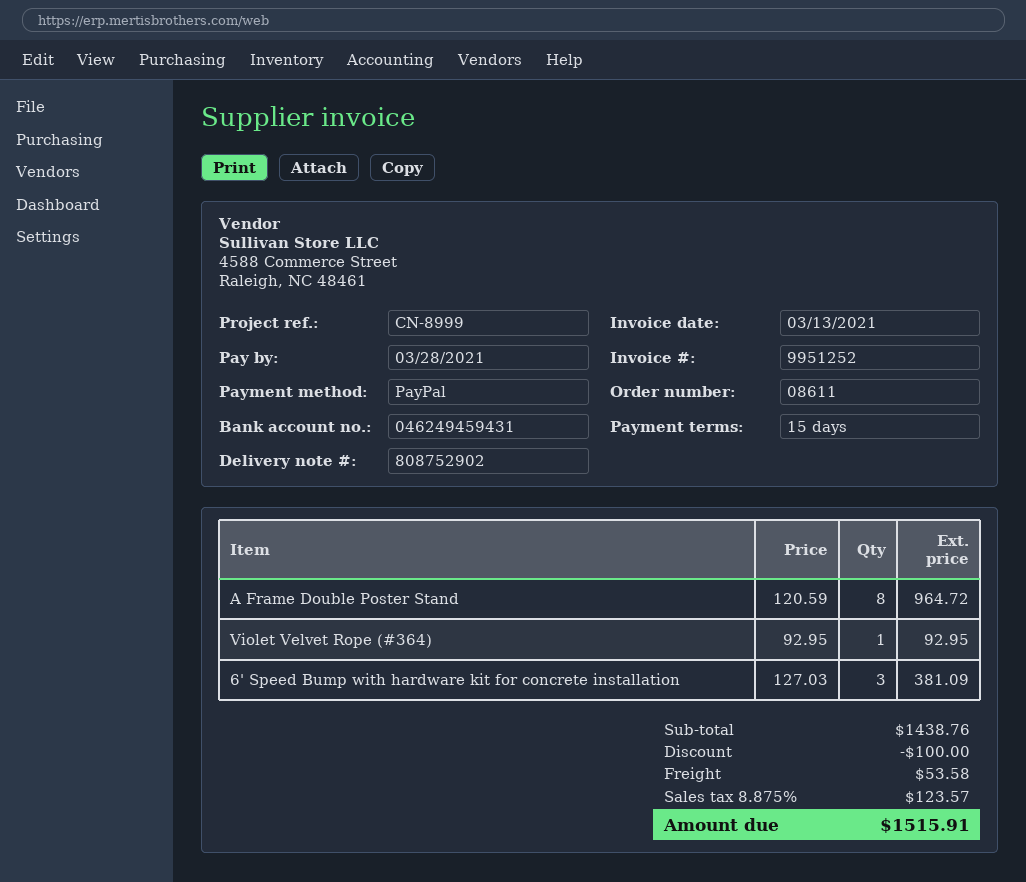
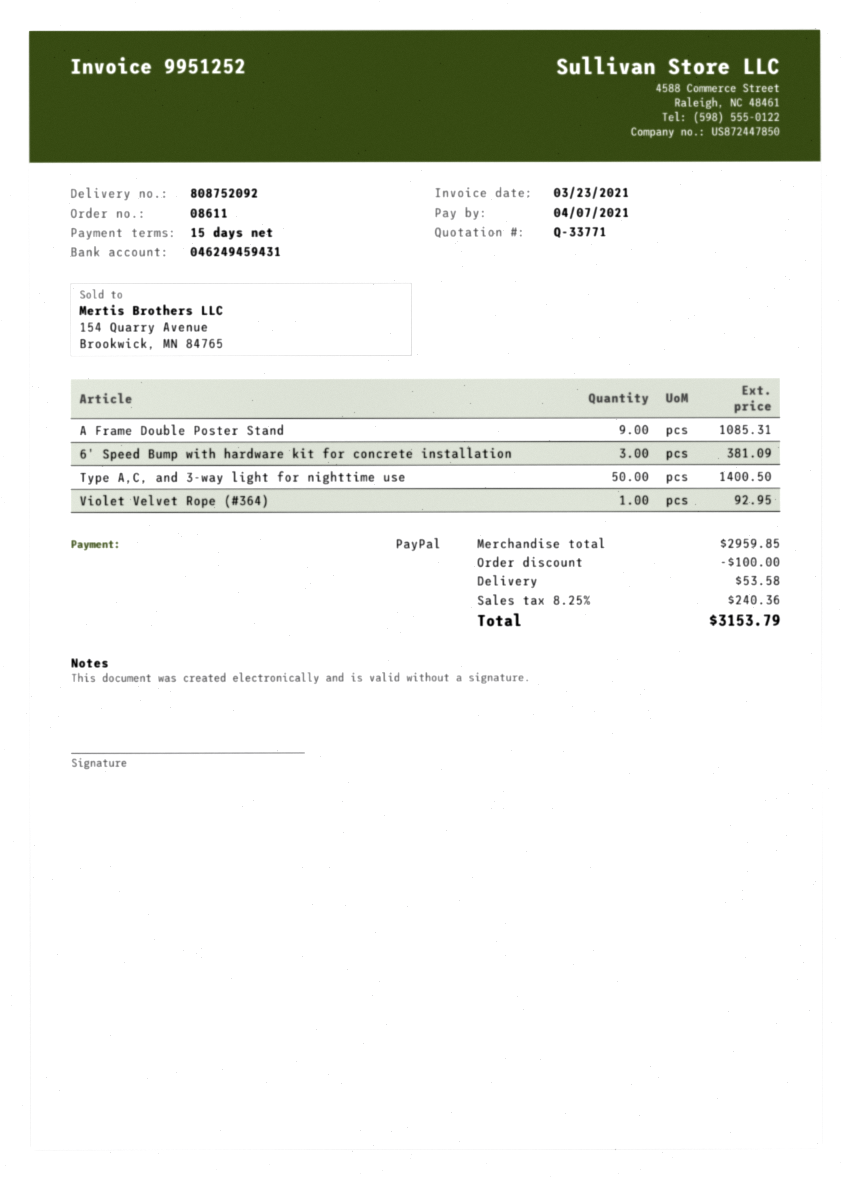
delivery note number: 808752902 -> 808752092
invoice date: 2021-03-13 -> 2021-03-23
due date: 2021-03-28 -> 2021-04-07
A Frame Double Poster Stand: 8 for 964.72 -> 9 for 1085.31
Type A,C, and 3-way light for nighttime use: none -> 50 for 1400.50
subtotal: 1438.76 -> 2959.85
tax: 8.875% = 123.57 -> 8.25% = 240.36
total: 1515.91 -> 3153.79

